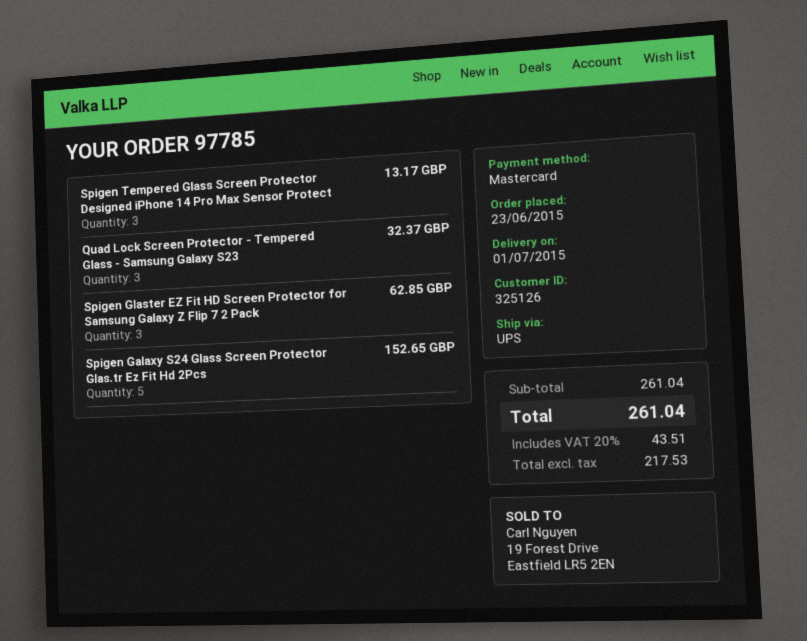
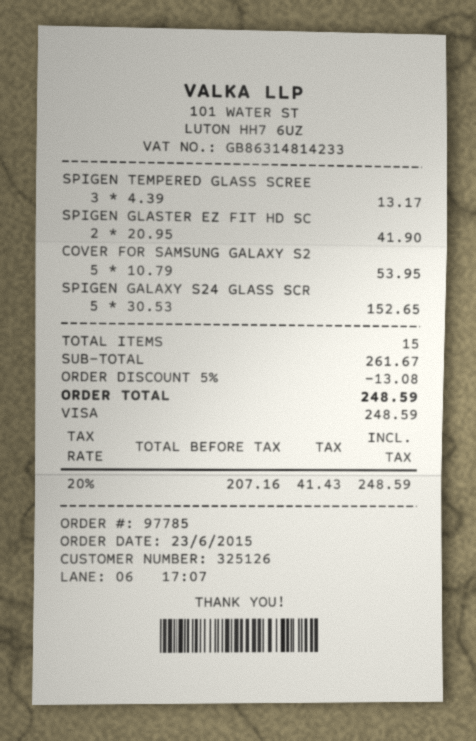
payment method: Mastercard -> Visa
Quad Lock Screen Protector - Tempered Glass - Samsung Galaxy S23: 3 for 32.37 -> none
Spigen Glaster EZ Fit HD Screen Protector for Samsung Galaxy Z Flip 7 2 Pack: 3 for 62.85 -> 2 for 41.90
COVER FOR SAMSUNG GALAXY S2: none -> 5 for 53.95
subtotal: 261.04 -> 261.67
discount: none -> 5% = 13.08
net: 217.53 -> 207.16
tax: 20% = 43.51 -> 20% = 41.43
total: 261.04 -> 248.59

